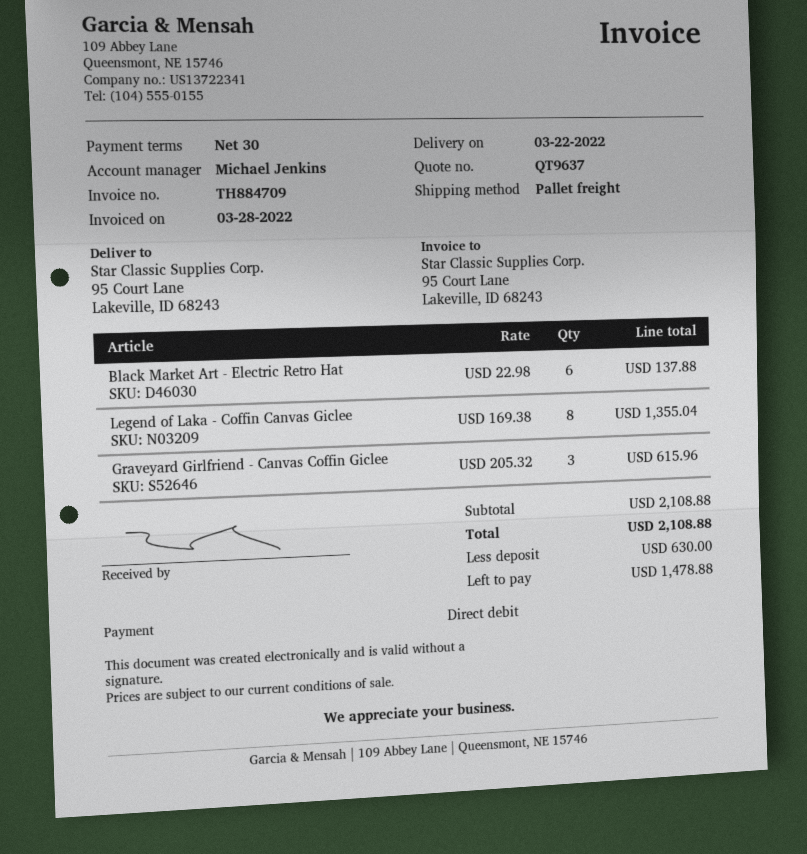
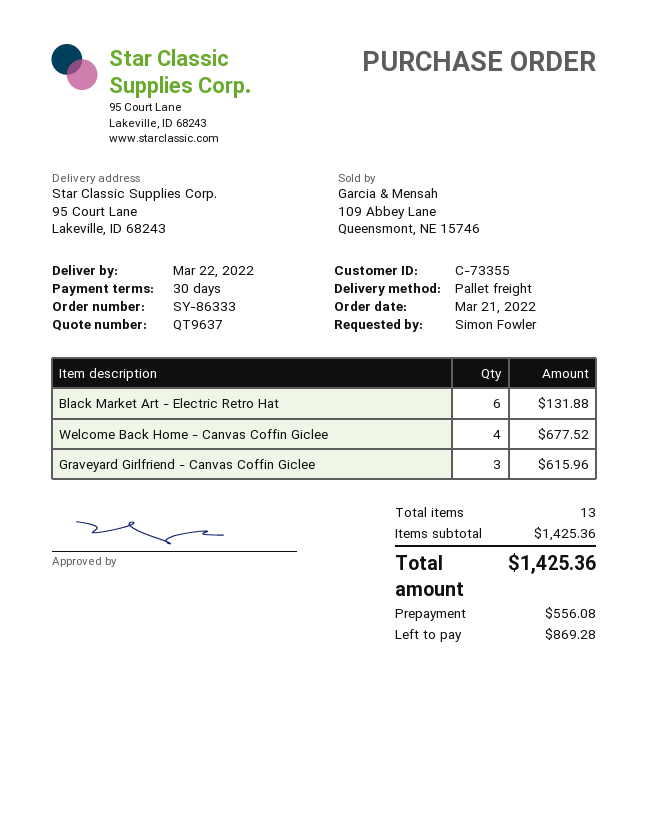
Black Market Art - Electric Retro Hat: 6 for 137.88 -> 6 for 131.88
Legend of Laka - Coffin Canvas Giclee: 8 for 1355.04 -> none
Welcome Back Home - Canvas Coffin Giclee: none -> 4 for 677.52
subtotal: 2108.88 -> 1425.36
total: 2108.88 -> 1425.36
deposit: 630.00 -> 556.08
balance: 1478.88 -> 869.28

